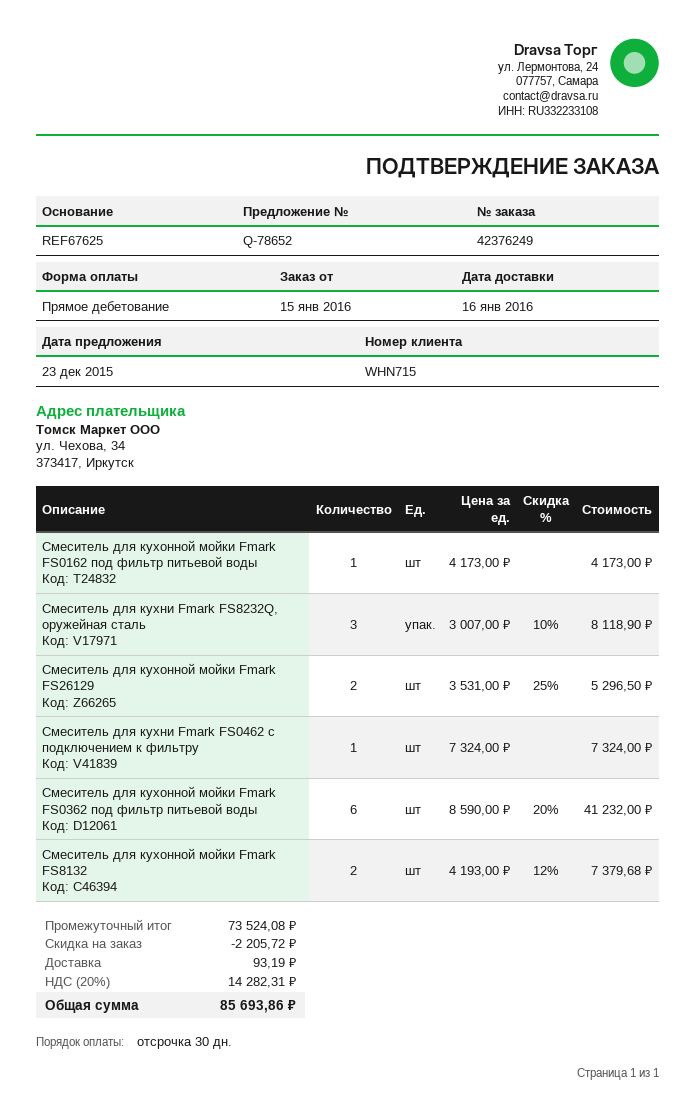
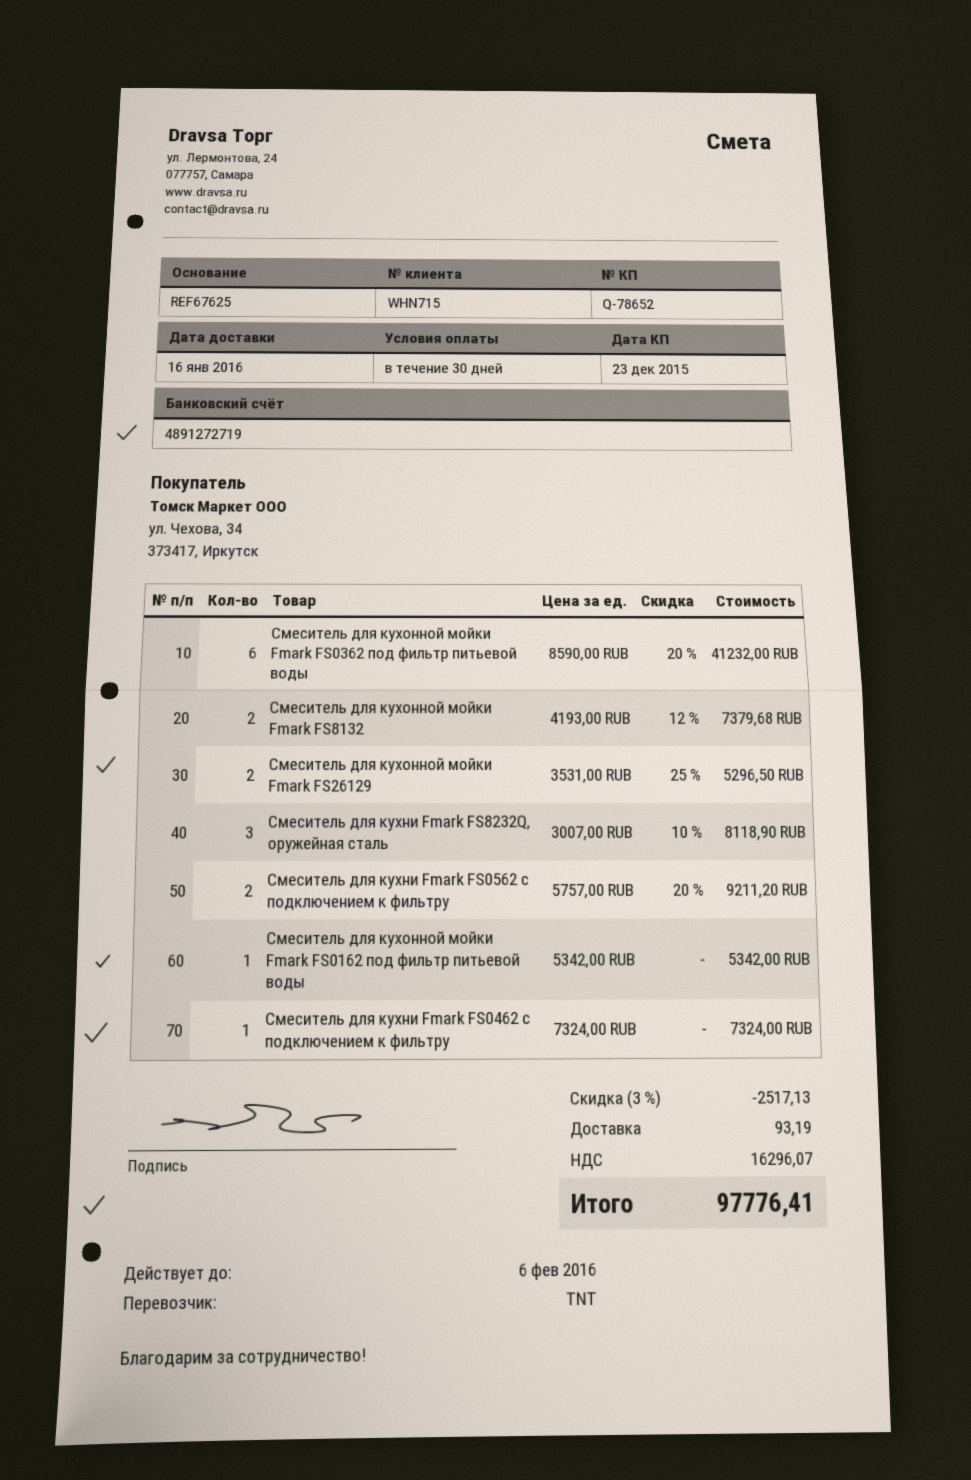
Смеситель для кухонной мойки Fmark FS0162 под фильтр питьевой воды: 1 x 4173.00 = 4173.00 -> 1 x 5342.00 = 5342.00
Смеситель для кухни Fmark FS0562 с подключением к фильтру: none -> 2 x 5757.00 - 20% = 9211.20
discount: 2205.72 -> 2517.13
tax: 14282.31 -> 16296.07
total: 85693.86 -> 97776.41

